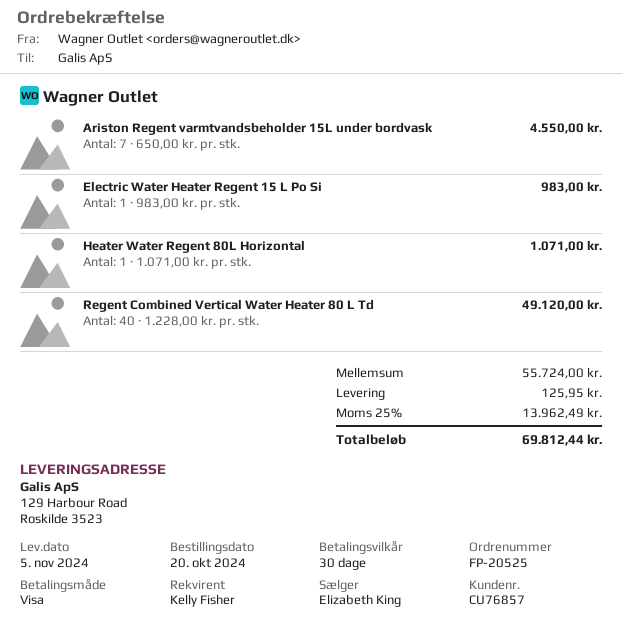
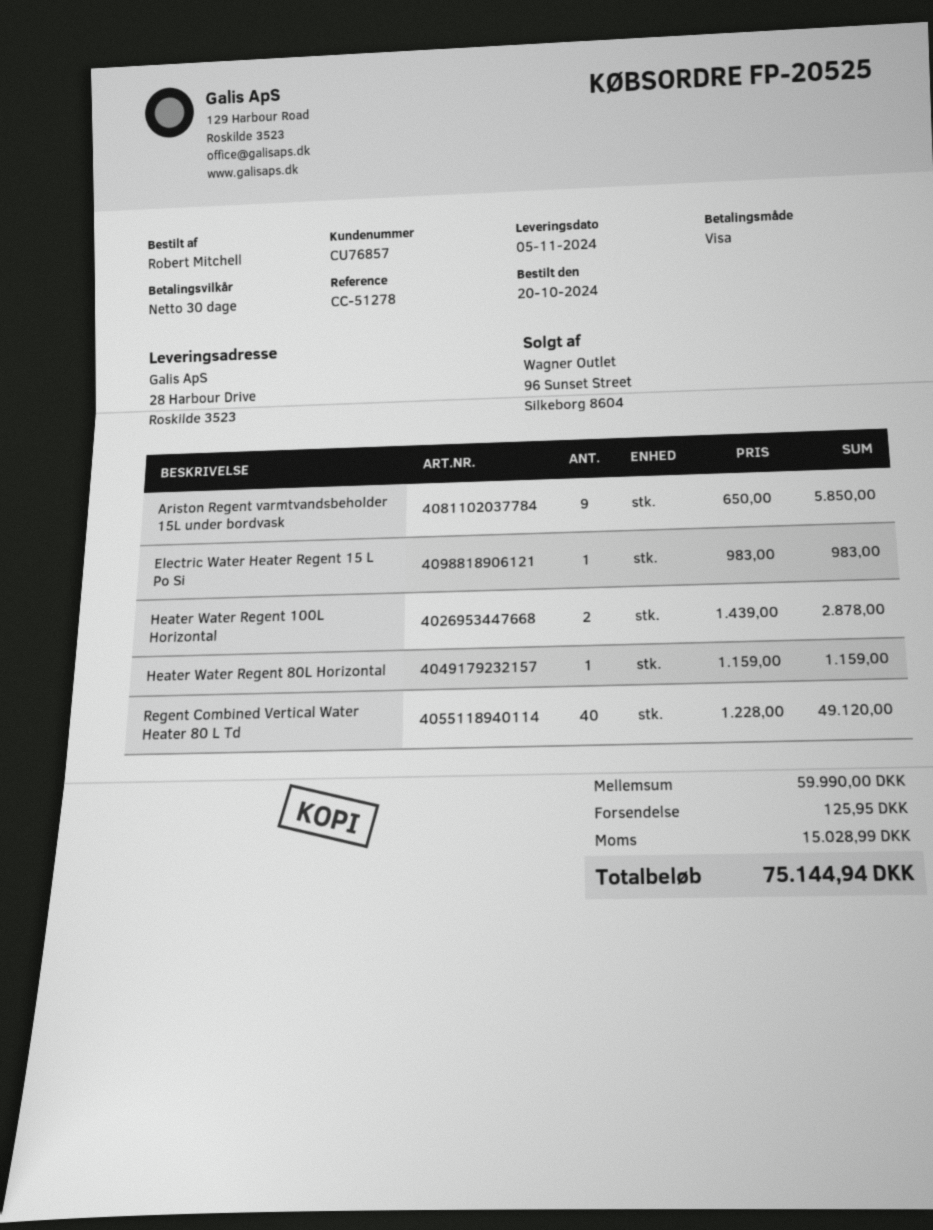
ordered by: Kelly Fisher -> Robert Mitchell
ship to: 129 Harbour Road, Roskilde 3523 -> 28 Harbour Drive, Roskilde 3523
Ariston Regent varmtvandsbeholder 15L under bordvask: 7 x 650.00 = 4550.00 -> 9 x 650.00 = 5850.00
Heater Water Regent 80L Horizontal: 1 x 1071.00 = 1071.00 -> 1 x 1159.00 = 1159.00
Heater Water Regent 100L Horizontal: none -> 2 x 1439.00 = 2878.00
subtotal: 55724.00 -> 59990.00
tax: 13962.49 -> 15028.99
total: 69812.44 -> 75144.94

